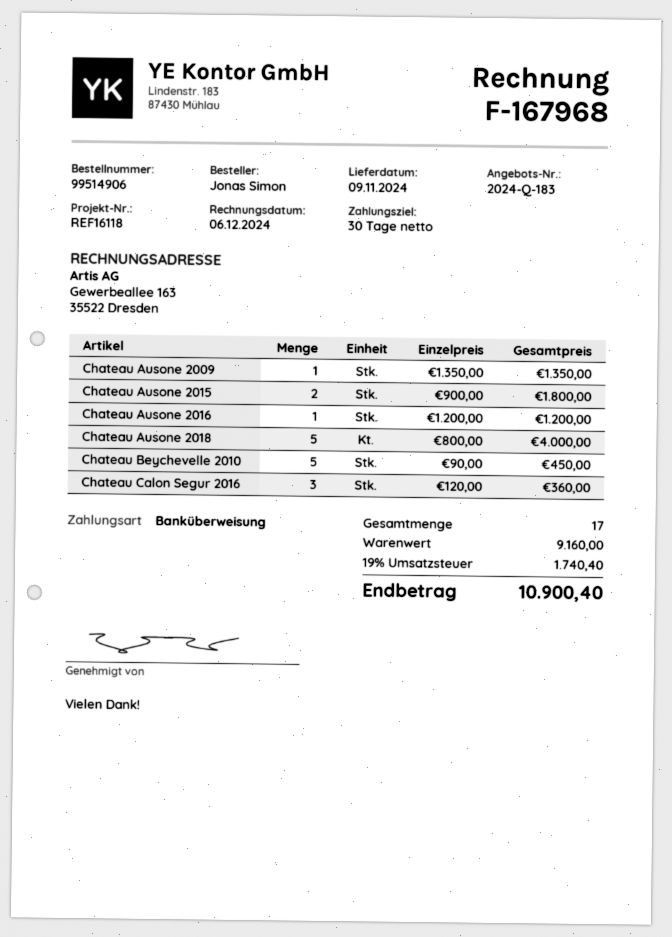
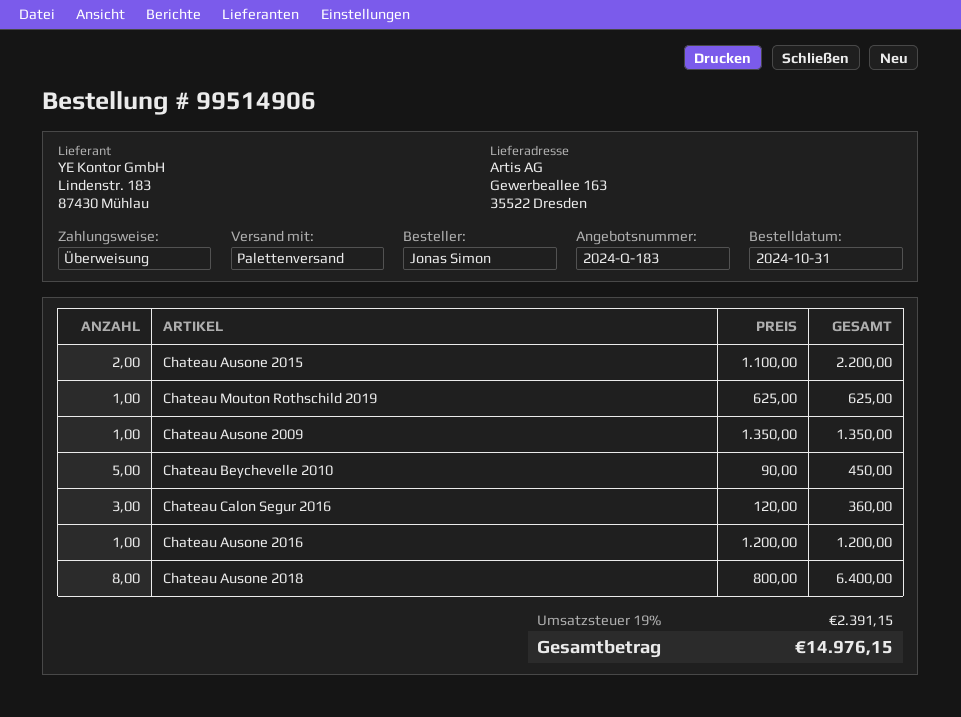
Chateau Ausone 2015: 2 x 900.00 = 1800.00 -> 2 x 1100.00 = 2200.00
Chateau Ausone 2018: 5 x 800.00 = 4000.00 -> 8 x 800.00 = 6400.00
Chateau Mouton Rothschild 2019: none -> 1 x 625.00 = 625.00
tax: 19% = 1740.40 -> 19% = 2391.15
total: 10900.40 -> 14976.15

